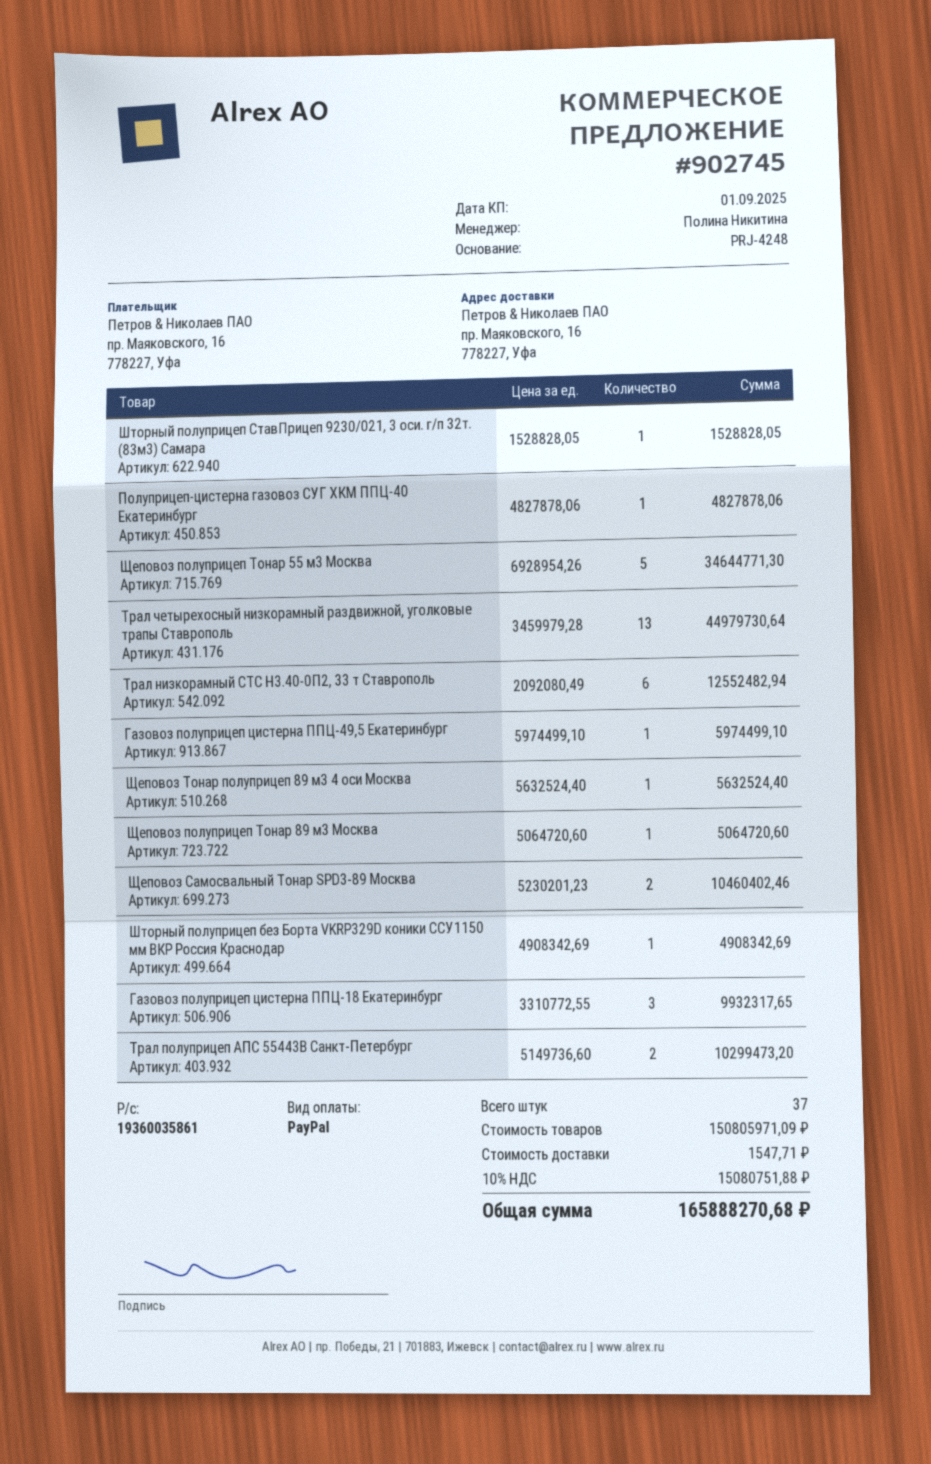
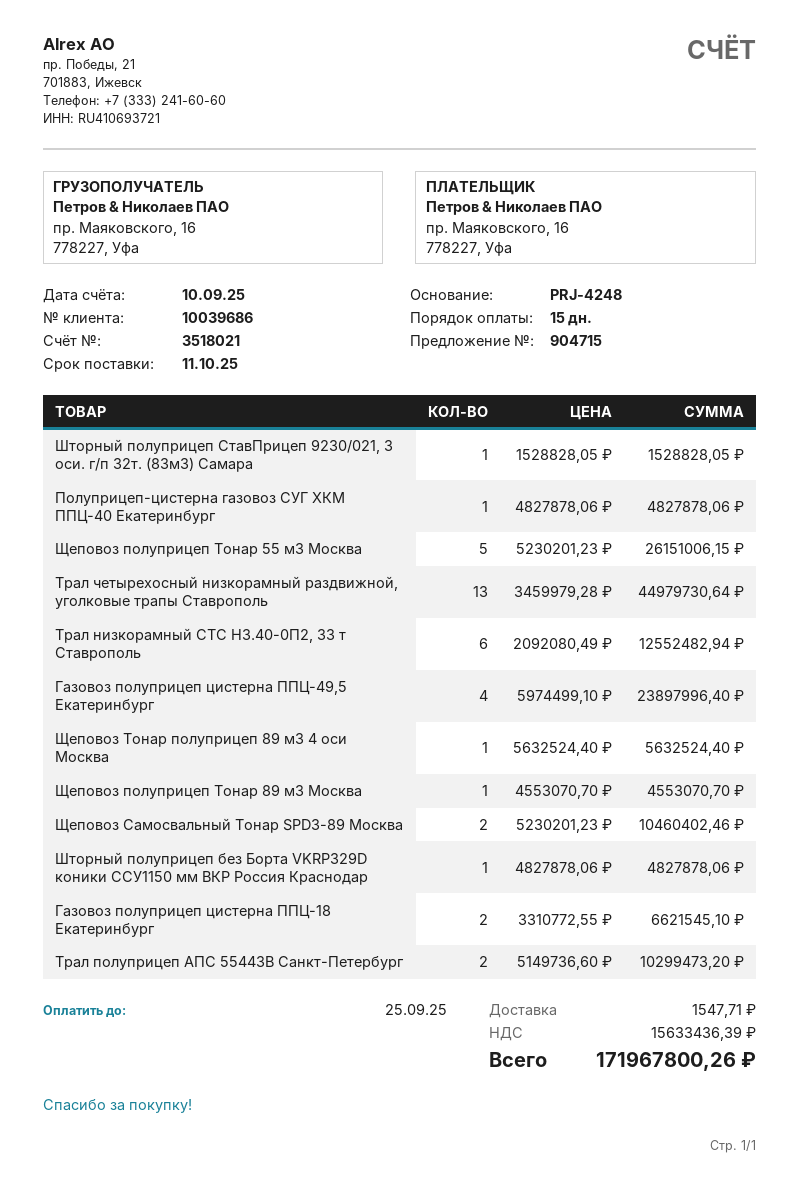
quote number: 902745 -> 904715
Щеповоз полуприцеп Тонар 55 м3 Москва: 5 x 6928954.26 = 34644771.30 -> 5 x 5230201.23 = 26151006.15
Газовоз полуприцеп цистерна ППЦ-49,5 Екатеринбург: 1 x 5974499.10 = 5974499.10 -> 4 x 5974499.10 = 23897996.40
Щеповоз полуприцеп Тонар 89 м3 Москва: 1 x 5064720.60 = 5064720.60 -> 1 x 4553070.70 = 4553070.70
Шторный полуприцеп без Борта VKRP329D коники ССУ1150 мм ВКР Россия Краснодар: 1 x 4908342.69 = 4908342.69 -> 1 x 4827878.06 = 4827878.06
Газовоз полуприцеп цистерна ППЦ-18 Екатеринбург: 3 x 3310772.55 = 9932317.65 -> 2 x 3310772.55 = 6621545.10
tax: 15080751.88 -> 15633436.39
total: 165888270.68 -> 171967800.26

